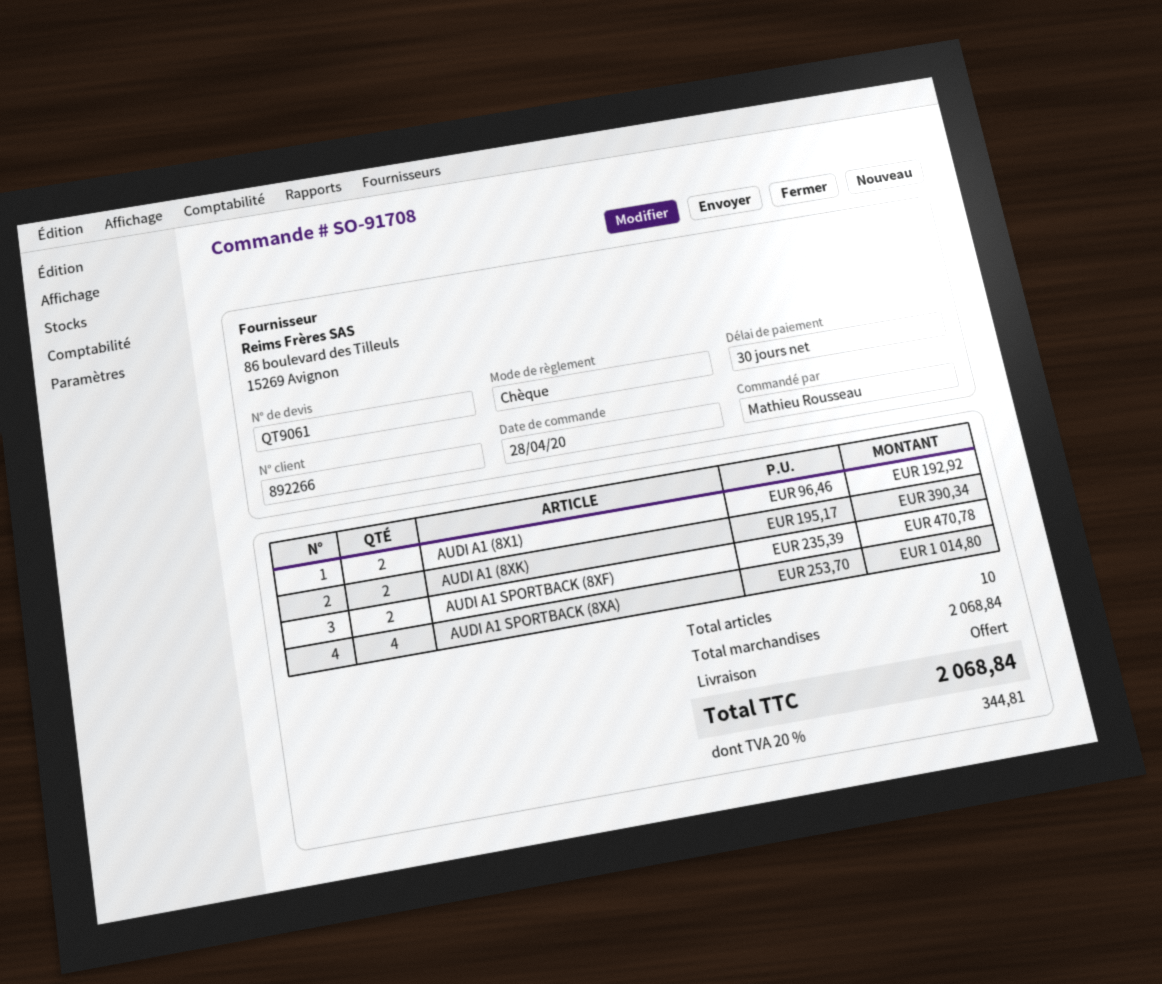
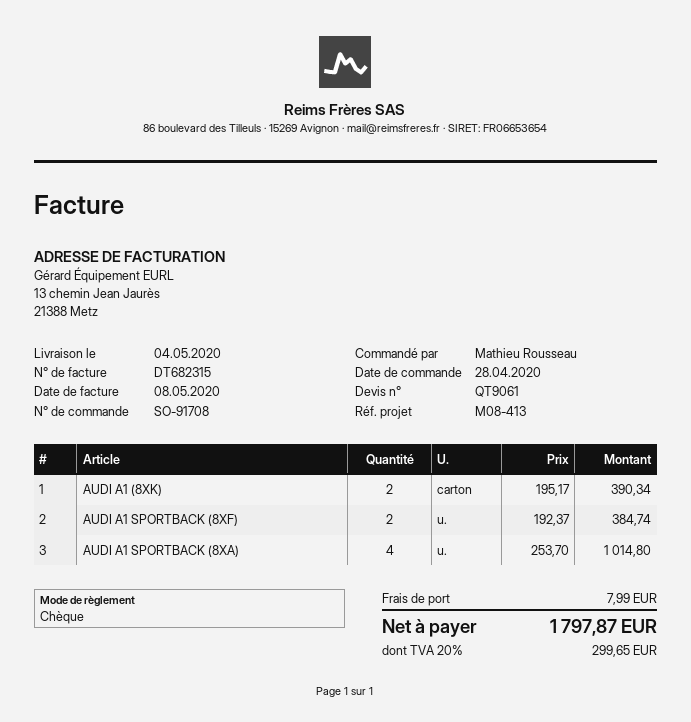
AUDI A1 (8X1): 2 x 96.46 = 192.92 -> none
AUDI A1 SPORTBACK (8XF): 2 x 235.39 = 470.78 -> 2 x 192.37 = 384.74
shipping: 0.00 -> 7.99
tax: 20% = 344.81 -> 20% = 299.65
total: 2068.84 -> 1797.87

